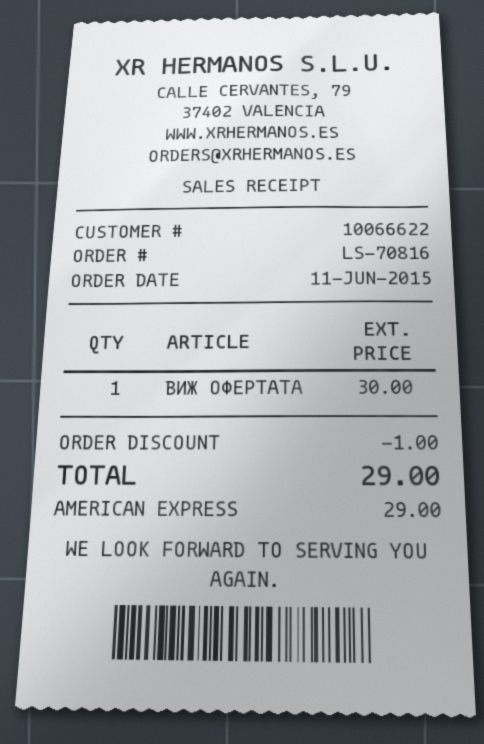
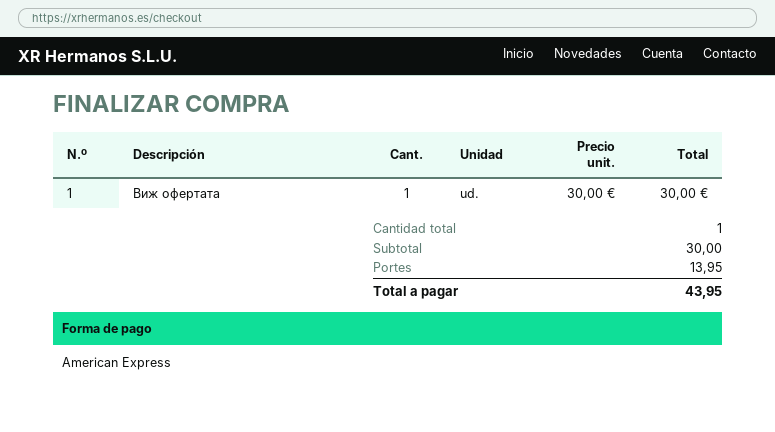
discount: 1.00 -> none
shipping: none -> 13.95
total: 29.00 -> 43.95

